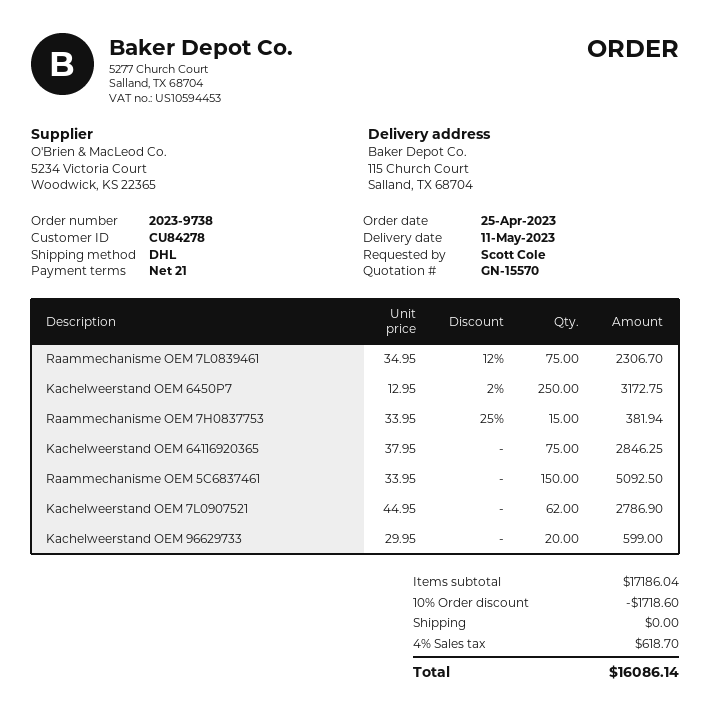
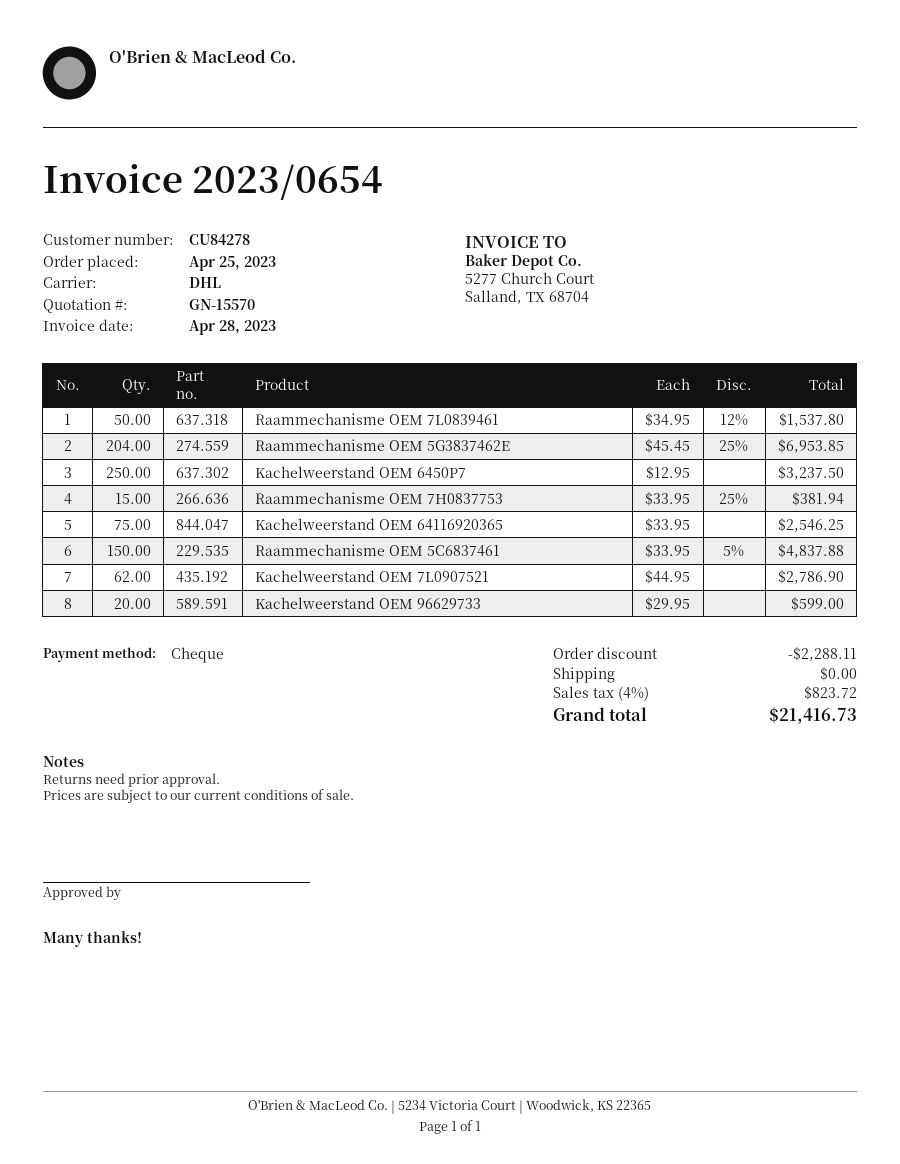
Raammechanisme OEM 7L0839461: 75 x 34.95 - 12% = 2306.70 -> 50 x 34.95 - 12% = 1537.80
Kachelweerstand OEM 6450P7: 250 x 12.95 - 2% = 3172.75 -> 250 x 12.95 = 3237.50
Kachelweerstand OEM 64116920365: 75 x 37.95 = 2846.25 -> 75 x 33.95 = 2546.25
Raammechanisme OEM 5C6837461: 150 x 33.95 = 5092.50 -> 150 x 33.95 - 5% = 4837.88
Raammechanisme OEM 5G3837462E: none -> 204 x 45.45 - 25% = 6953.85
discount: 1718.60 -> 2288.11
tax: 4% = 618.70 -> 4% = 823.72
total: 16086.14 -> 21416.73

